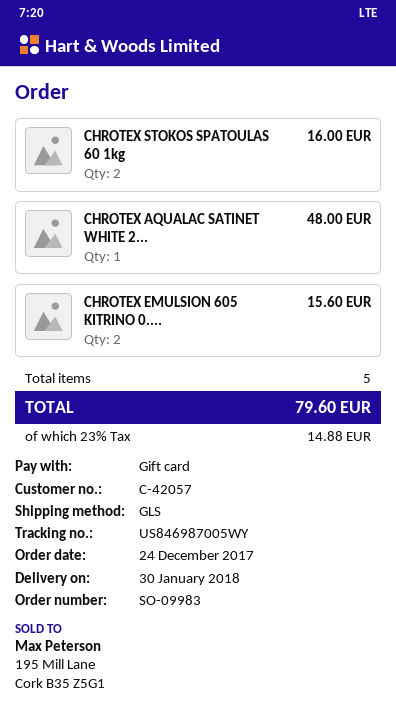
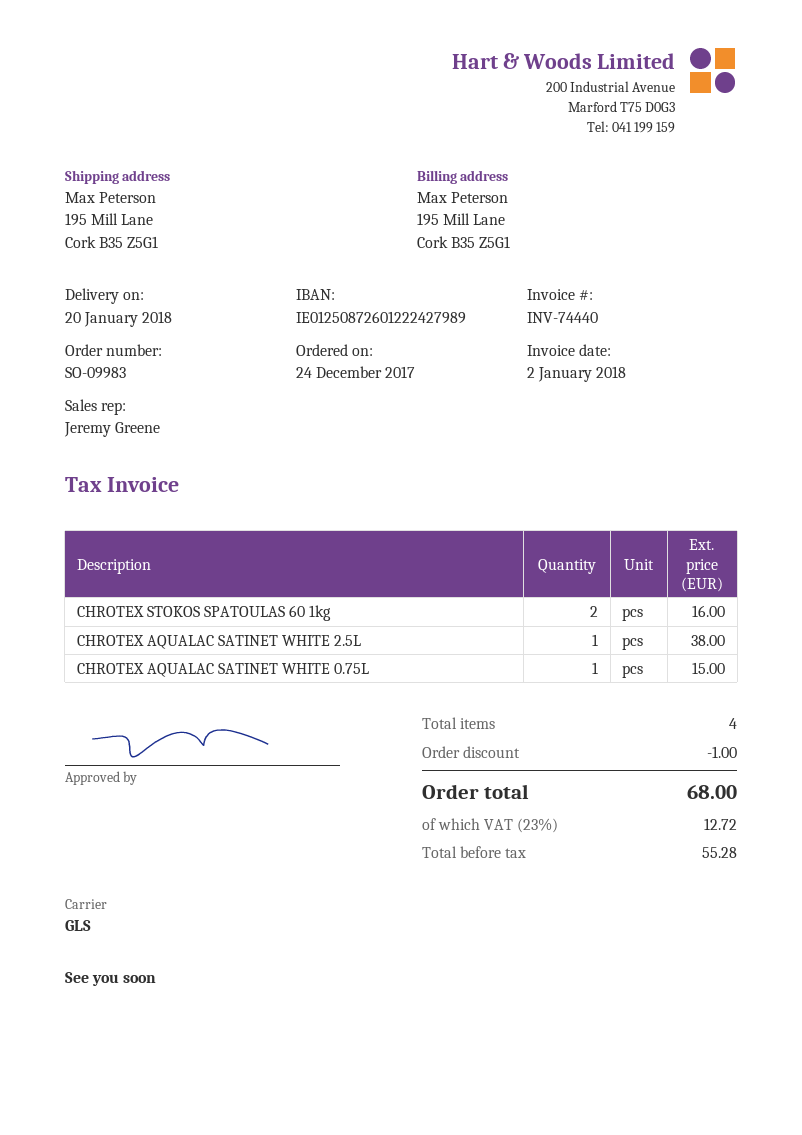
delivery date: 2018-01-30 -> 2018-01-20
CHROTEX AQUALAC SATINET WHITE 2...: 1 for 48.00 -> 1 for 38.00
CHROTEX EMULSION 605 KITRINO 0....: 2 for 15.60 -> none
CHROTEX AQUALAC SATINET WHITE 0.75L: none -> 1 for 15.00
total quantity: 5 -> 4
discount: none -> 1.00
tax: 23% = 14.88 -> 23% = 12.72
total: 79.60 -> 68.00

